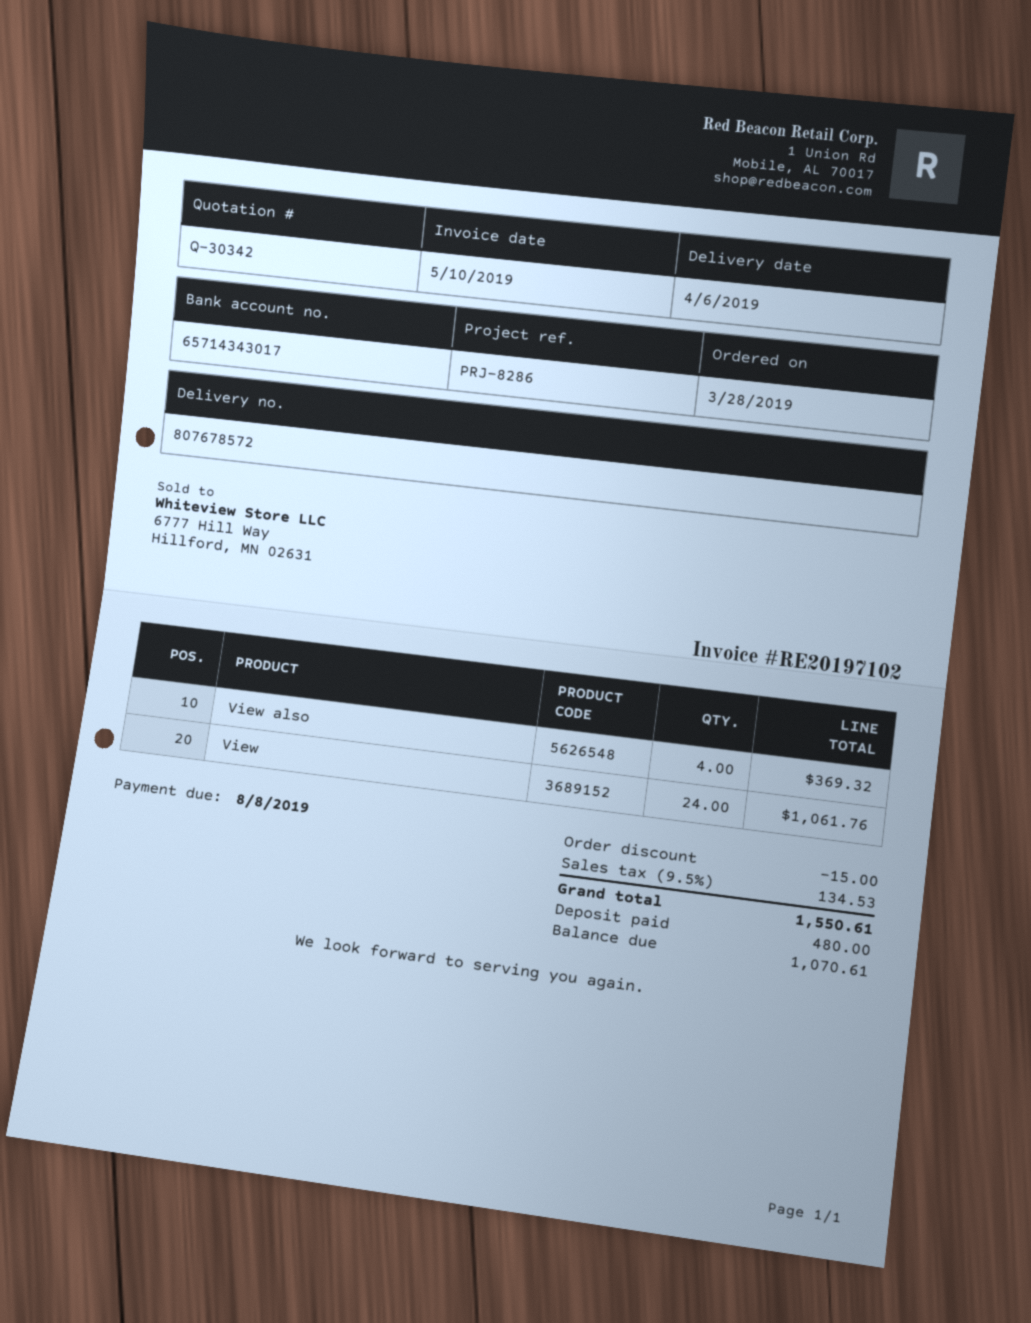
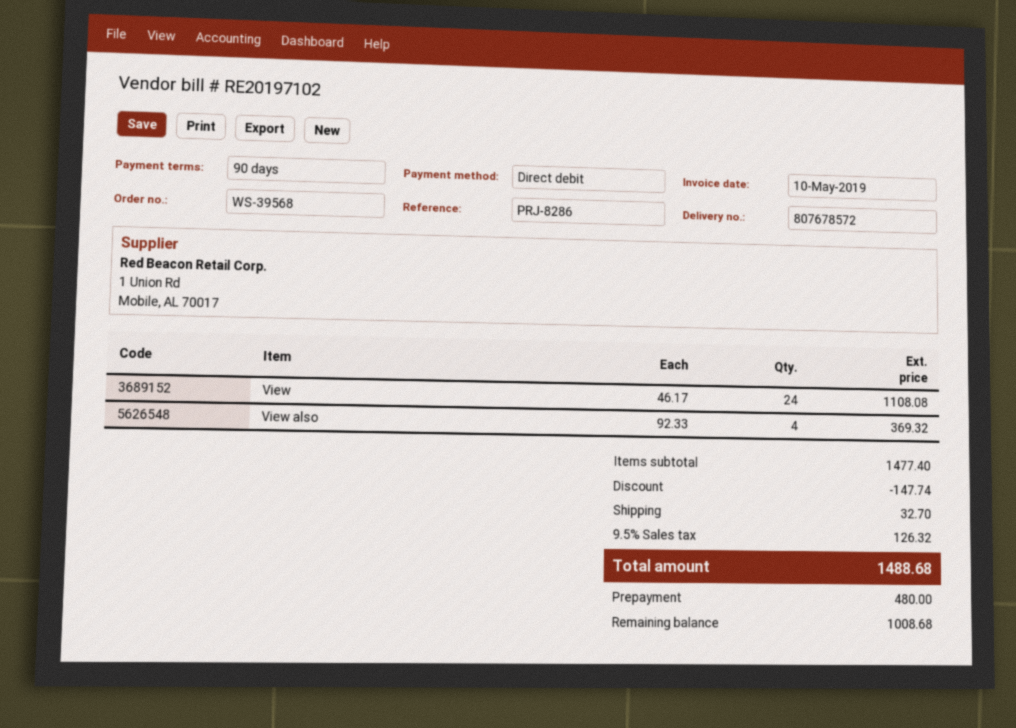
View: 24 for 1061.76 -> 24 for 1108.08
discount: 15.00 -> 147.74
shipping: none -> 32.70
tax: 9.5% = 134.53 -> 9.5% = 126.32
total: 1550.61 -> 1488.68
balance: 1070.61 -> 1008.68

